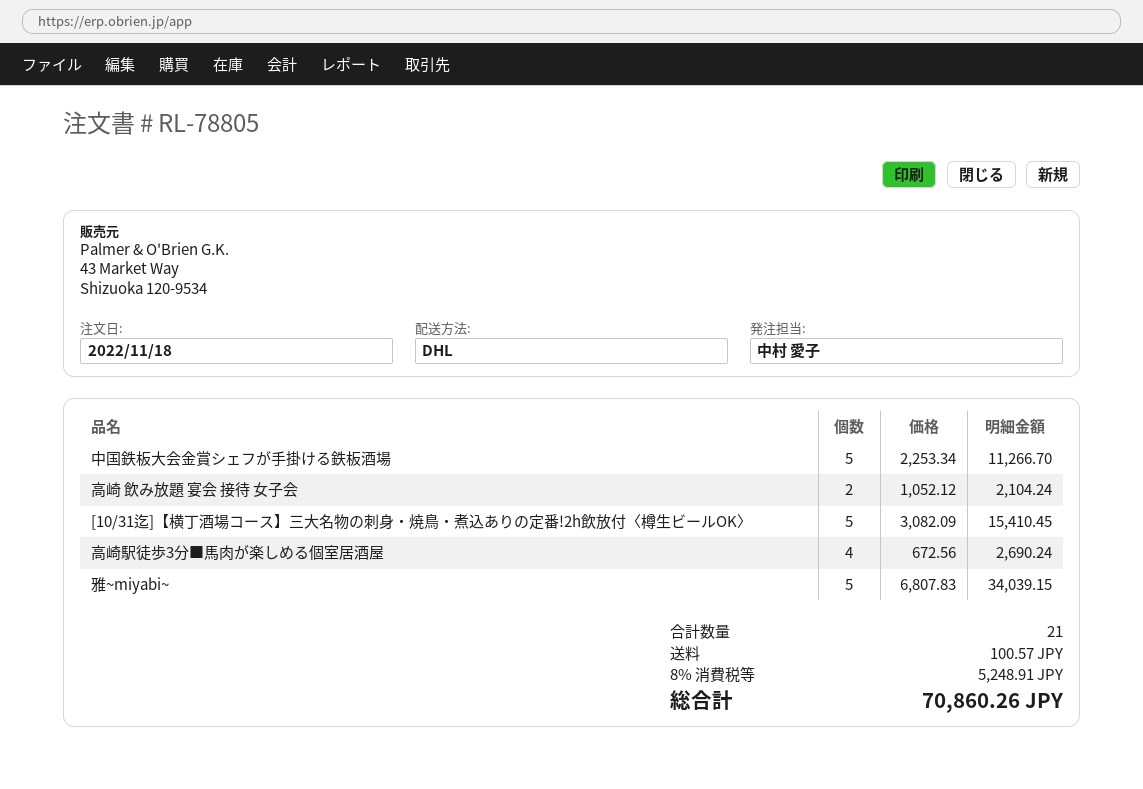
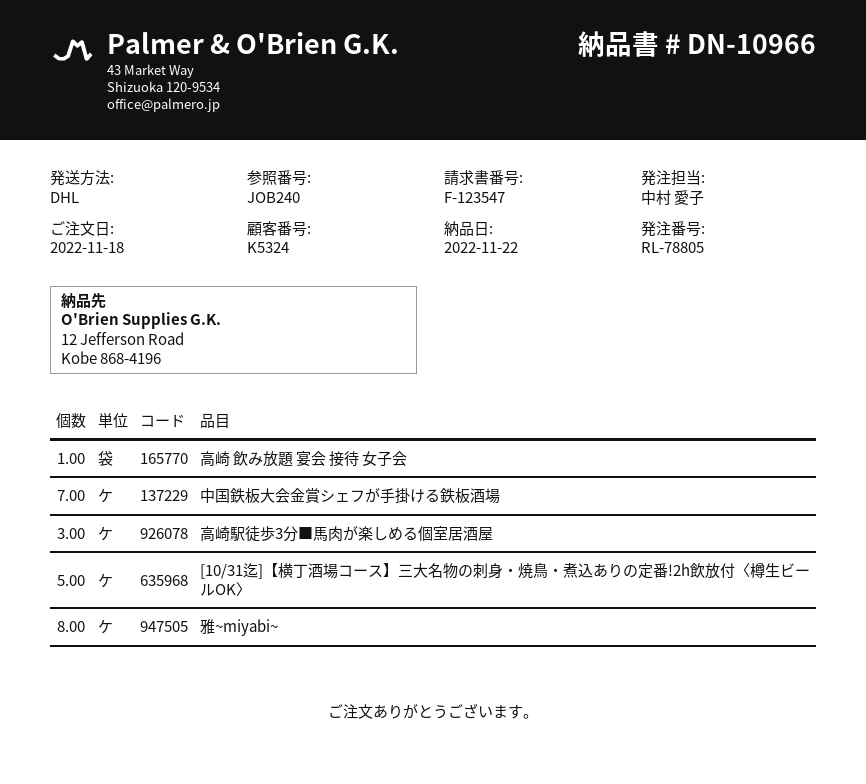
中国鉄板大会金賞シェフが手掛ける鉄板酒場: 5 -> 7
高崎 飲み放題 宴会 接待 女子会: 2 -> 1
高崎駅徒歩3分■馬肉が楽しめる個室居酒屋: 4 -> 3
雅~miyabi~: 5 -> 8

